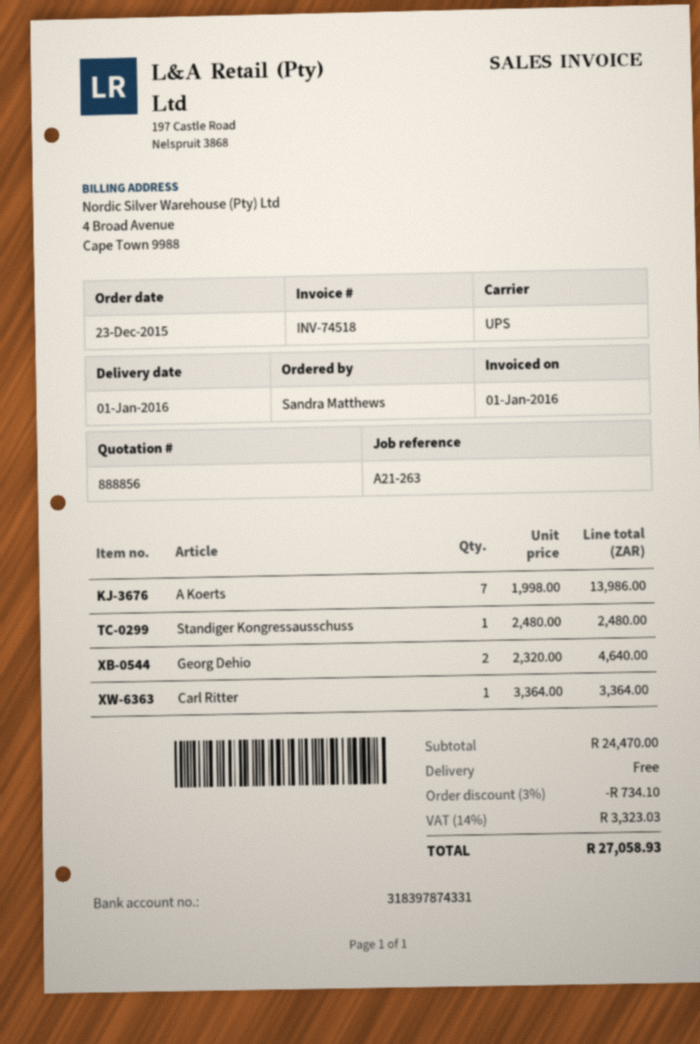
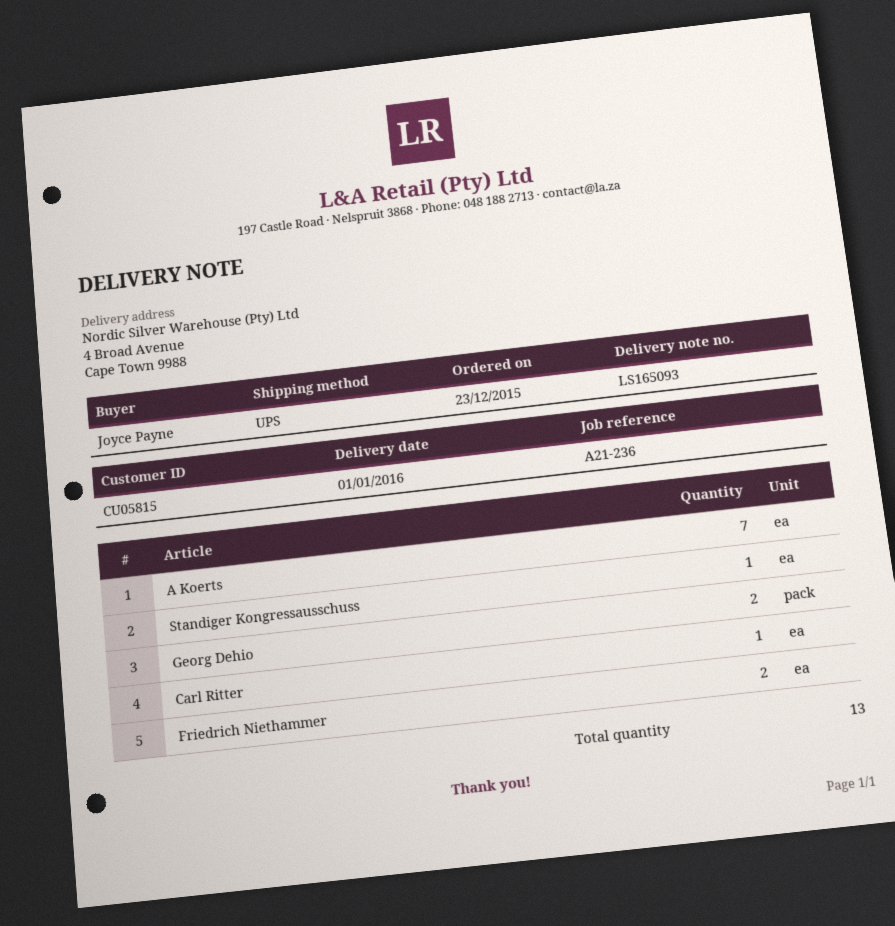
reference: A21-263 -> A21-236
ordered by: Sandra Matthews -> Joyce Payne
Friedrich Niethammer: none -> 2

